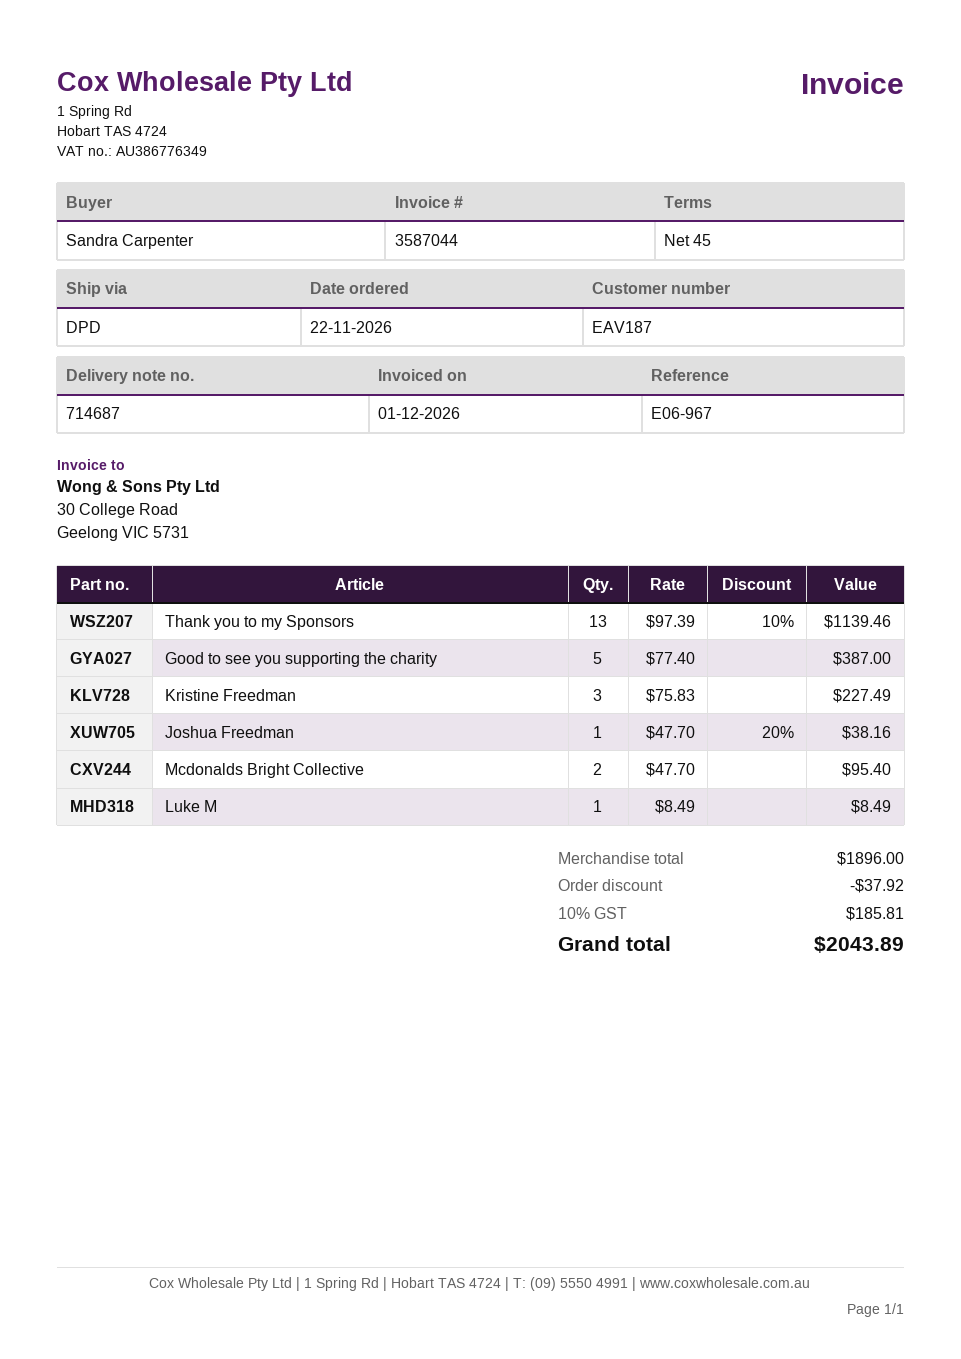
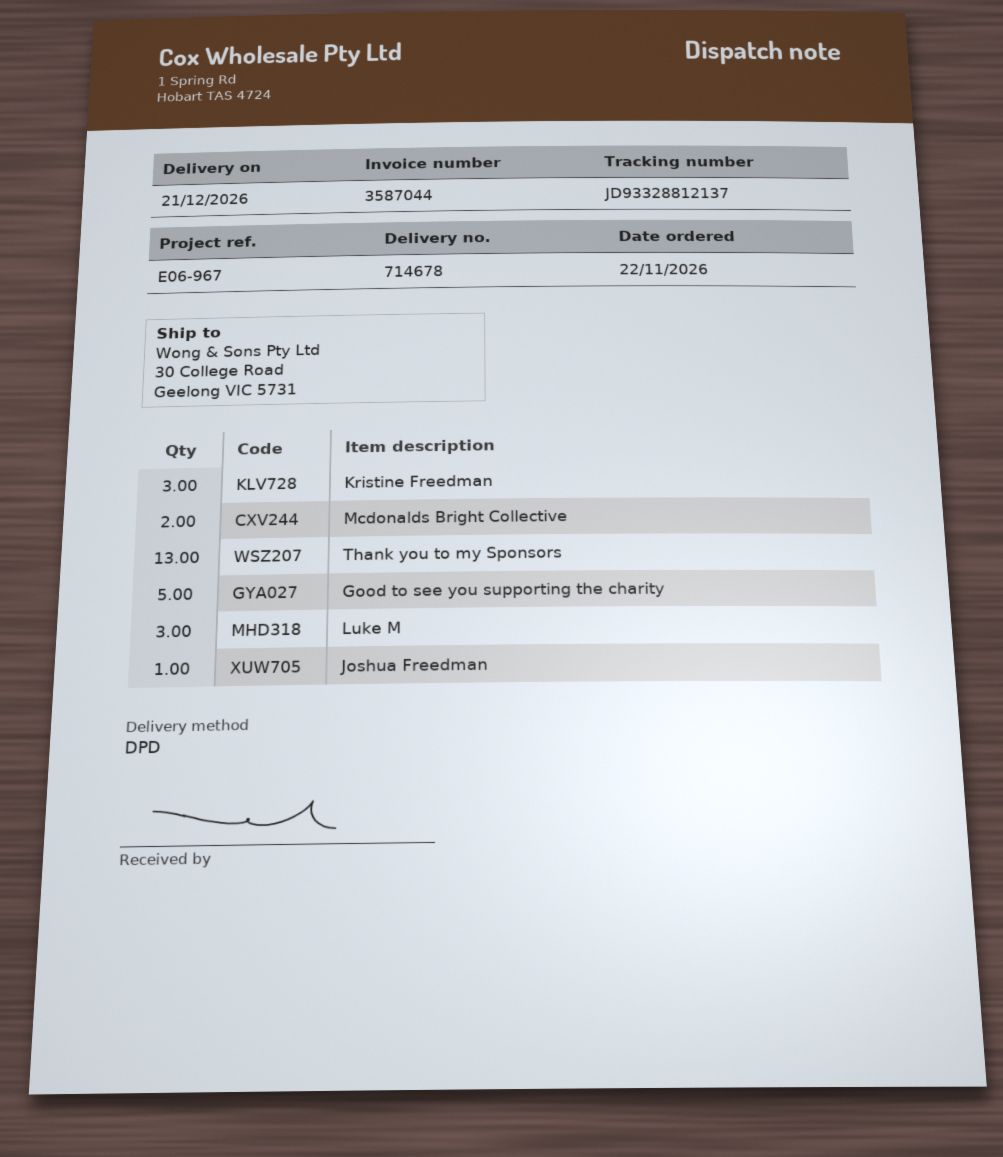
delivery note number: 714687 -> 714678
Luke M: 1 -> 3

